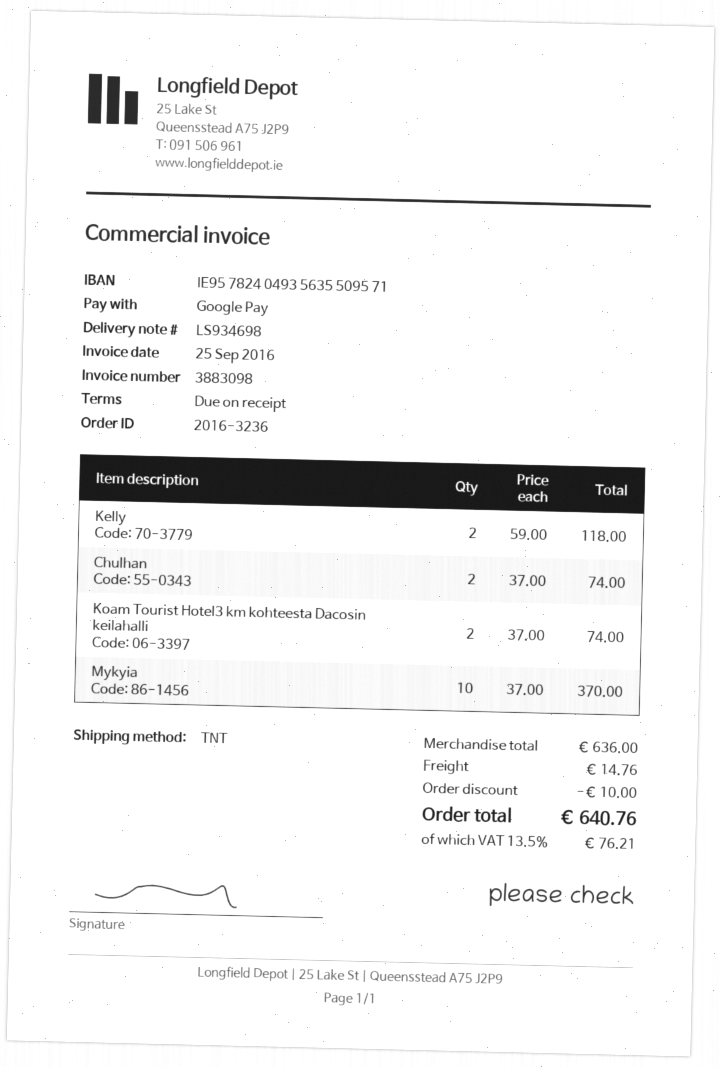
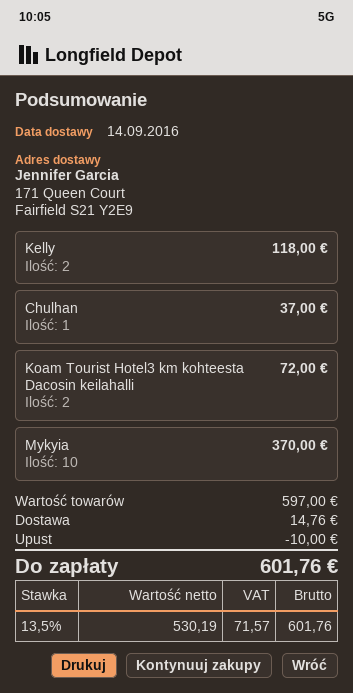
Chulhan: 2 for 74.00 -> 1 for 37.00
Koam Tourist Hotel3 km kohteesta Dacosin keilahalli: 2 for 74.00 -> 2 for 72.00
subtotal: 636.00 -> 597.00
tax: 13.5% = 76.21 -> 13.5% = 71.57
total: 640.76 -> 601.76

